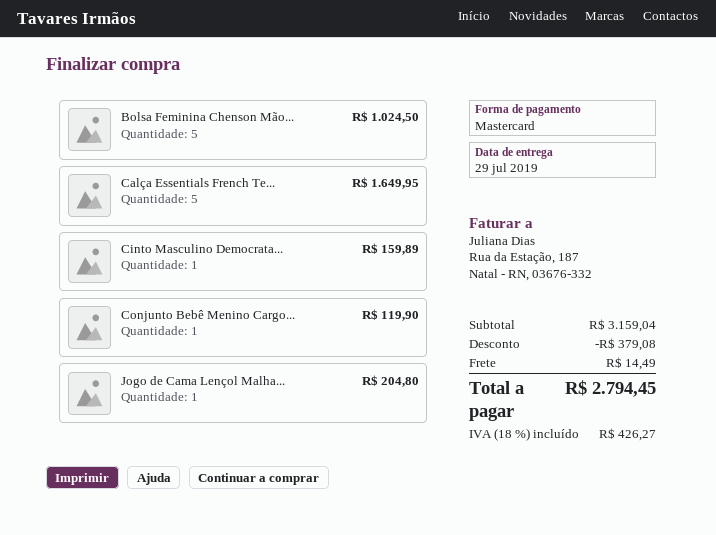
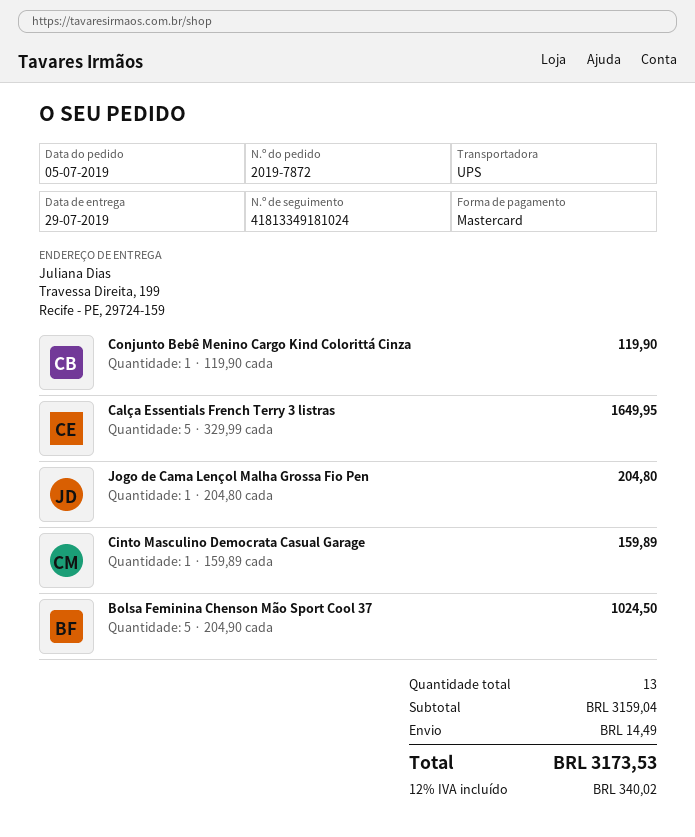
discount: 379.08 -> none
tax: 18% = 426.27 -> 12% = 340.02
total: 2794.45 -> 3173.53

